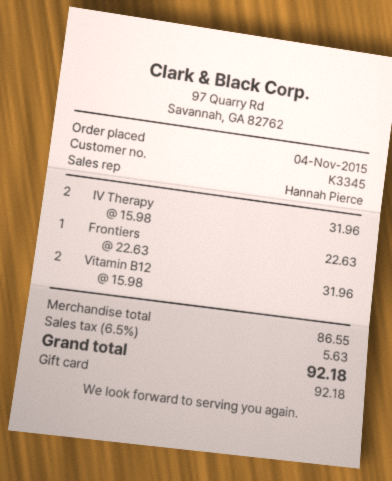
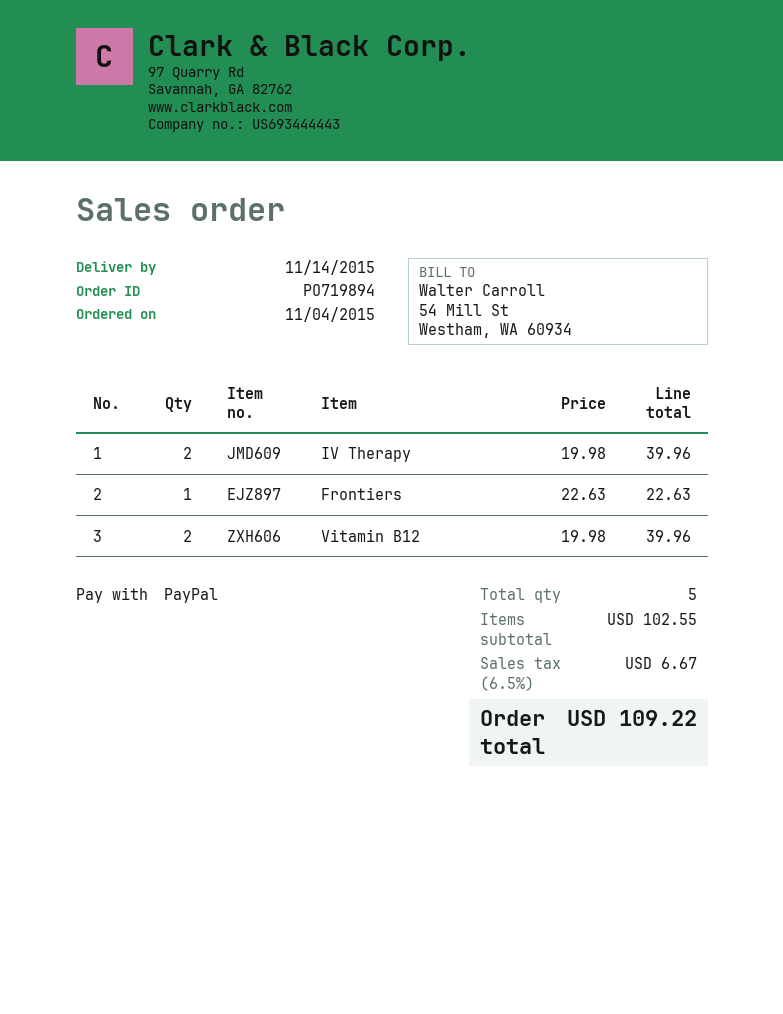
payment method: gift card -> PayPal
IV Therapy: 2 x 15.98 = 31.96 -> 2 x 19.98 = 39.96
Vitamin B12: 2 x 15.98 = 31.96 -> 2 x 19.98 = 39.96
subtotal: 86.55 -> 102.55
tax: 6.5% = 5.63 -> 6.5% = 6.67
total: 92.18 -> 109.22

